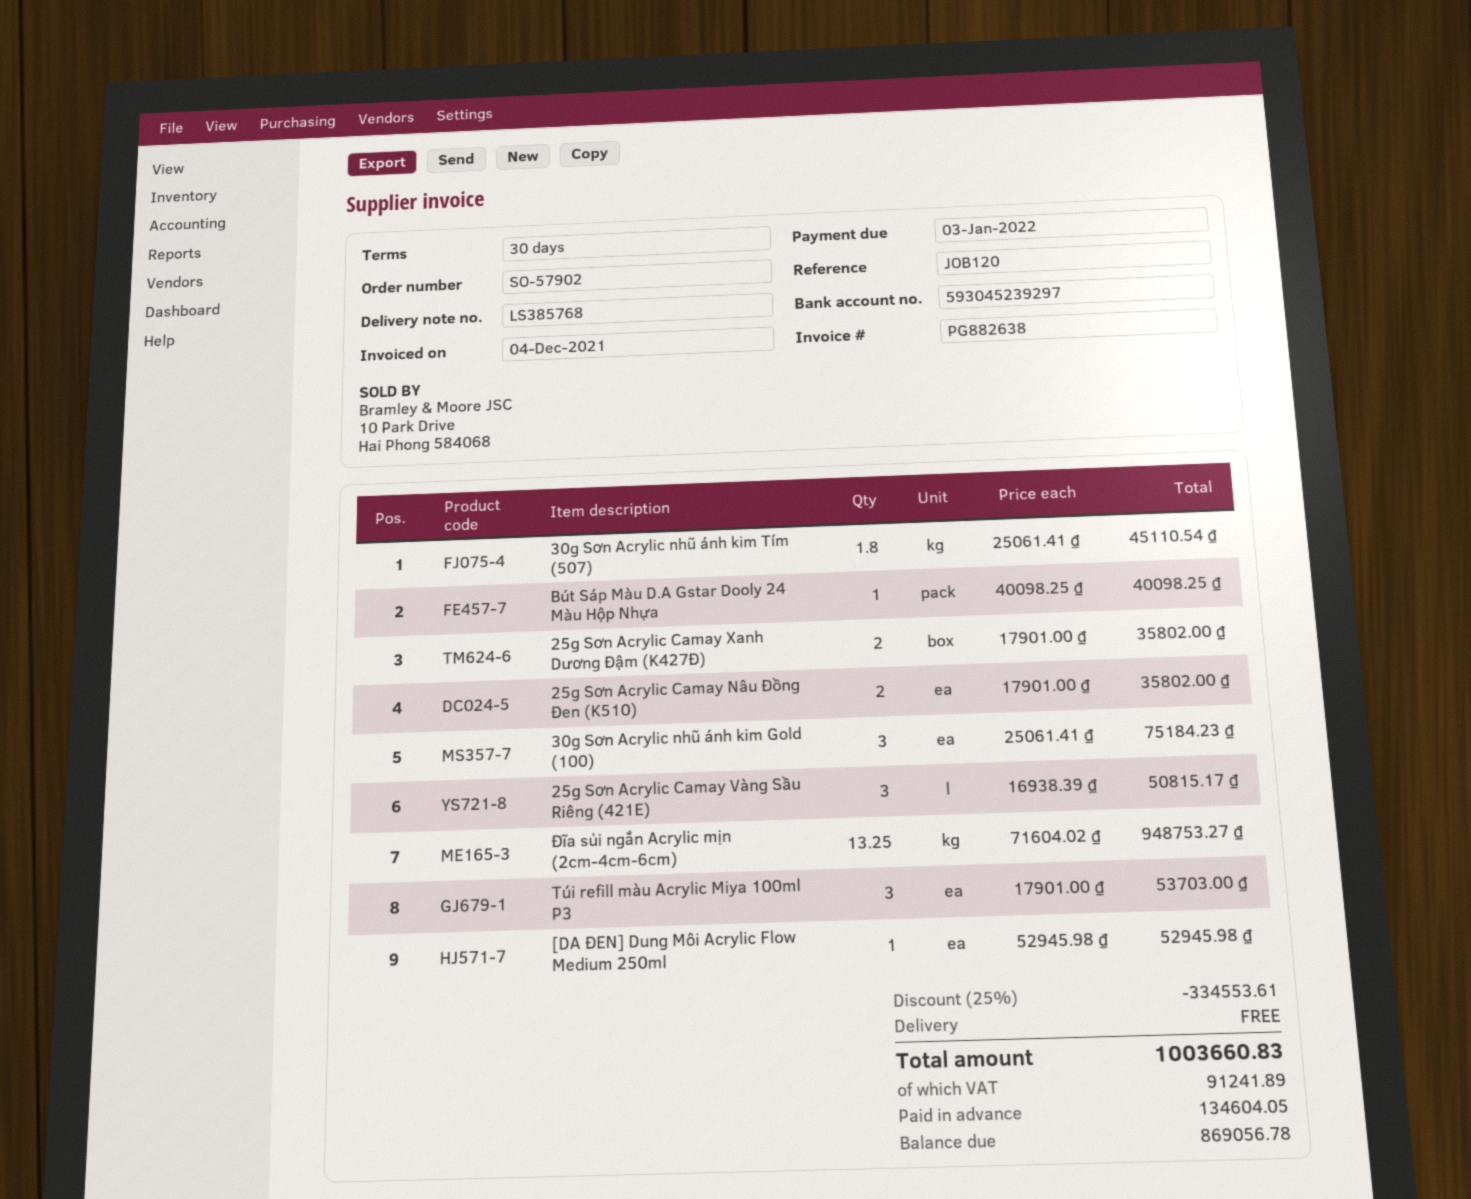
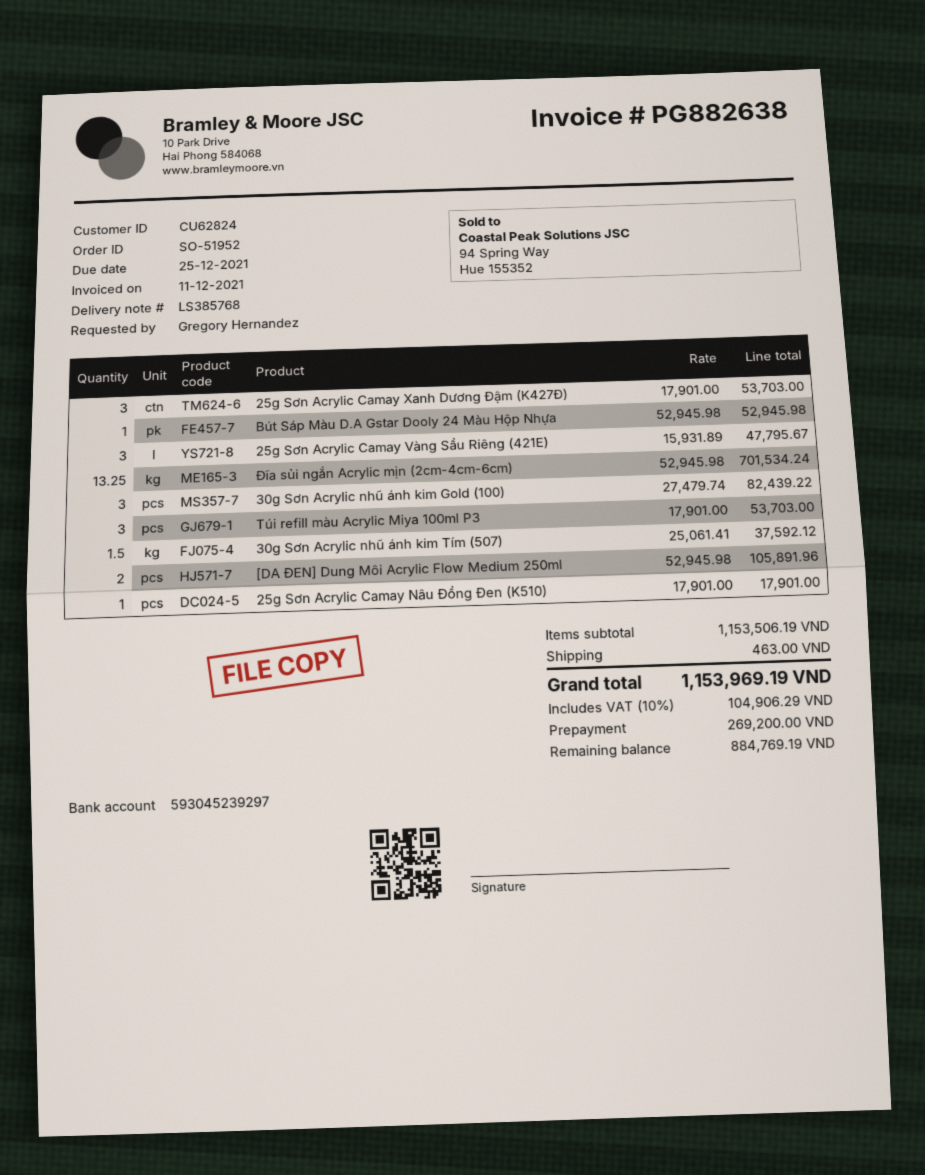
order number: SO-57902 -> SO-51952
invoice date: 2021-12-04 -> 2021-12-11
due date: 2022-01-03 -> 2021-12-25
30g Sơn Acrylic nhũ ánh kim Tím (507): 1.8 x 25061.41 = 45110.54 -> 1.5 x 25061.41 = 37592.12
Bút Sáp Màu D.A Gstar Dooly 24 Màu Hộp Nhựa: 1 x 40098.25 = 40098.25 -> 1 x 52945.98 = 52945.98
25g Sơn Acrylic Camay Xanh Dương Đậm (K427Đ): 2 x 17901.00 = 35802.00 -> 3 x 17901.00 = 53703.00
25g Sơn Acrylic Camay Nâu Đồng Đen (K510): 2 x 17901.00 = 35802.00 -> 1 x 17901.00 = 17901.00
30g Sơn Acrylic nhũ ánh kim Gold (100): 3 x 25061.41 = 75184.23 -> 3 x 27479.74 = 82439.22
25g Sơn Acrylic Camay Vàng Sầu Riêng (421E): 3 x 16938.39 = 50815.17 -> 3 x 15931.89 = 47795.67
Đĩa sủi ngắn Acrylic mịn (2cm-4cm-6cm): 13.25 x 71604.02 = 948753.27 -> 13.25 x 52945.98 = 701534.24
[DA ĐEN] Dung Môi Acrylic Flow Medium 250ml: 1 x 52945.98 = 52945.98 -> 2 x 52945.98 = 105891.96
discount: 25% = 334553.61 -> none
shipping: 0.00 -> 463.00
tax: 91241.89 -> 104906.29
total: 1003660.83 -> 1153969.19
deposit: 134604.05 -> 269200.00
balance: 869056.78 -> 884769.19

